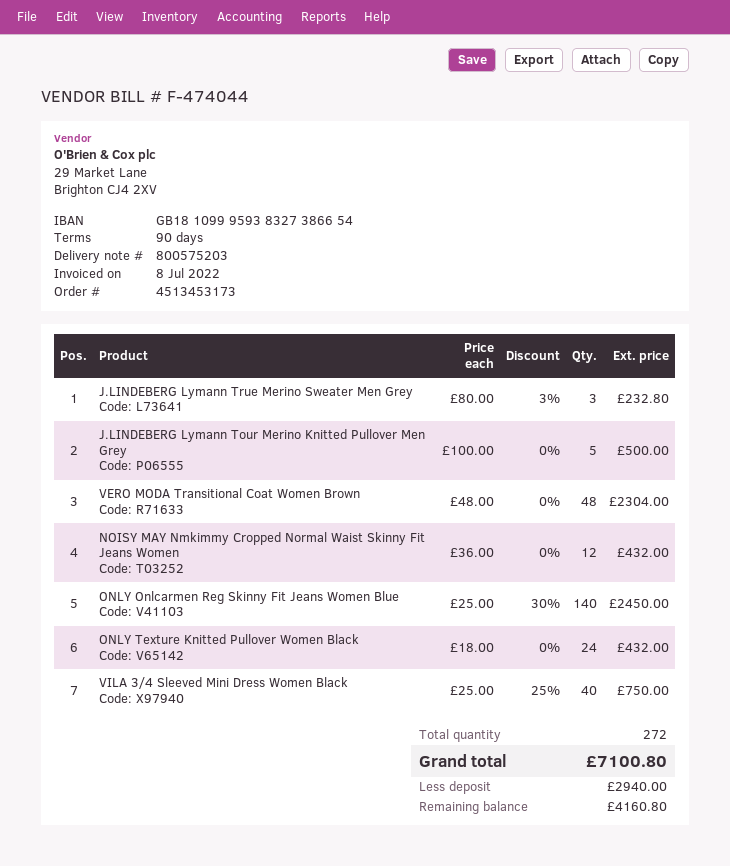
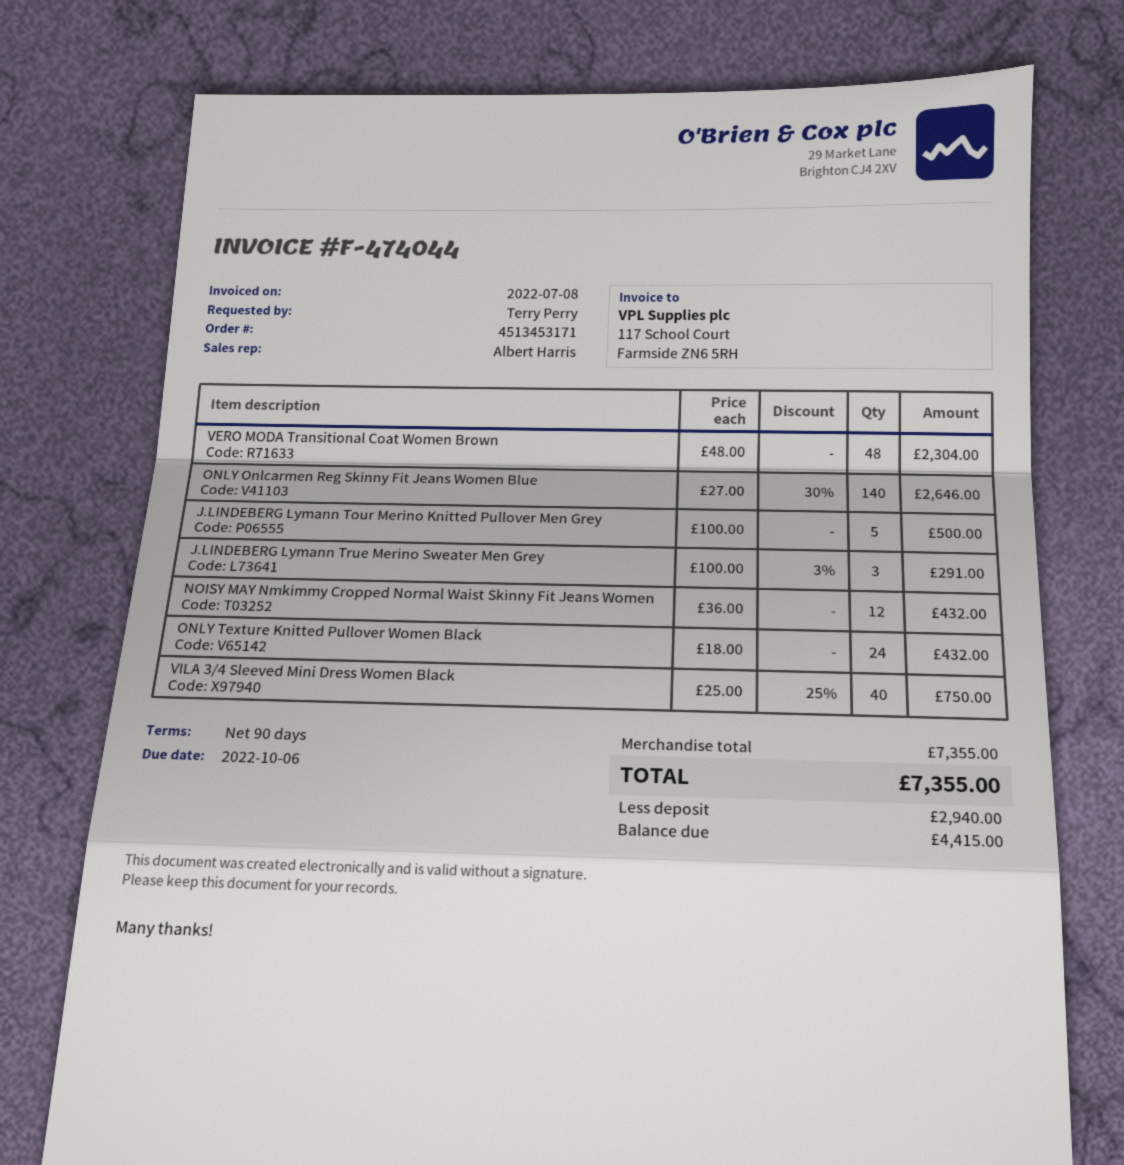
order number: 4513453173 -> 4513453171
J.LINDEBERG Lymann True Merino Sweater Men Grey: 3 x 80.00 - 3% = 232.80 -> 3 x 100.00 - 3% = 291.00
ONLY Onlcarmen Reg Skinny Fit Jeans Women Blue: 140 x 25.00 - 30% = 2450.00 -> 140 x 27.00 - 30% = 2646.00
total: 7100.80 -> 7355.00
balance: 4160.80 -> 4415.00

